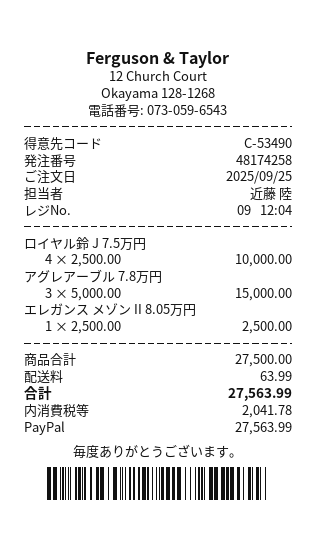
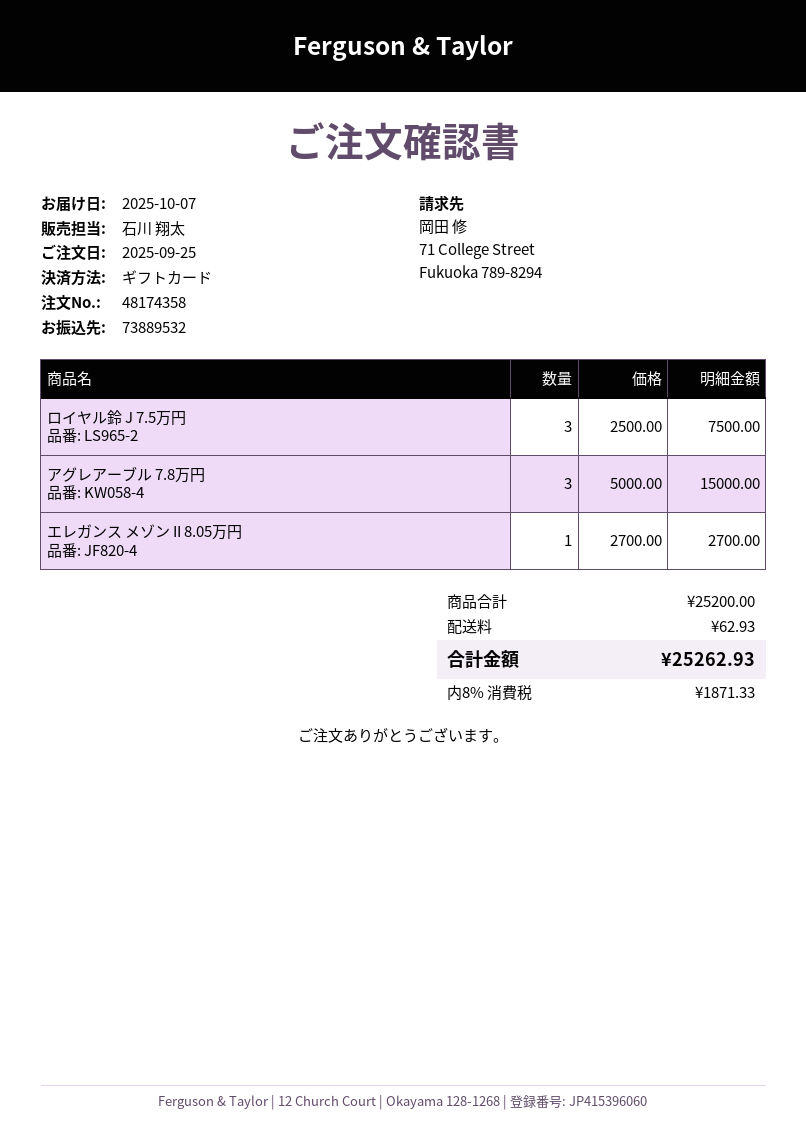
order number: 48174258 -> 48174358
sales rep: 近藤 陸 -> 石川 翔太
payment method: PayPal -> gift card
ロイヤル鈴 J 7.5万円: 4 x 2500.00 = 10000.00 -> 3 x 2500.00 = 7500.00
エレガンス メゾン II 8.05万円: 1 x 2500.00 = 2500.00 -> 1 x 2700.00 = 2700.00
subtotal: 27500.00 -> 25200.00
shipping: 63.99 -> 62.93
tax: 2041.78 -> 1871.33
total: 27563.99 -> 25262.93

